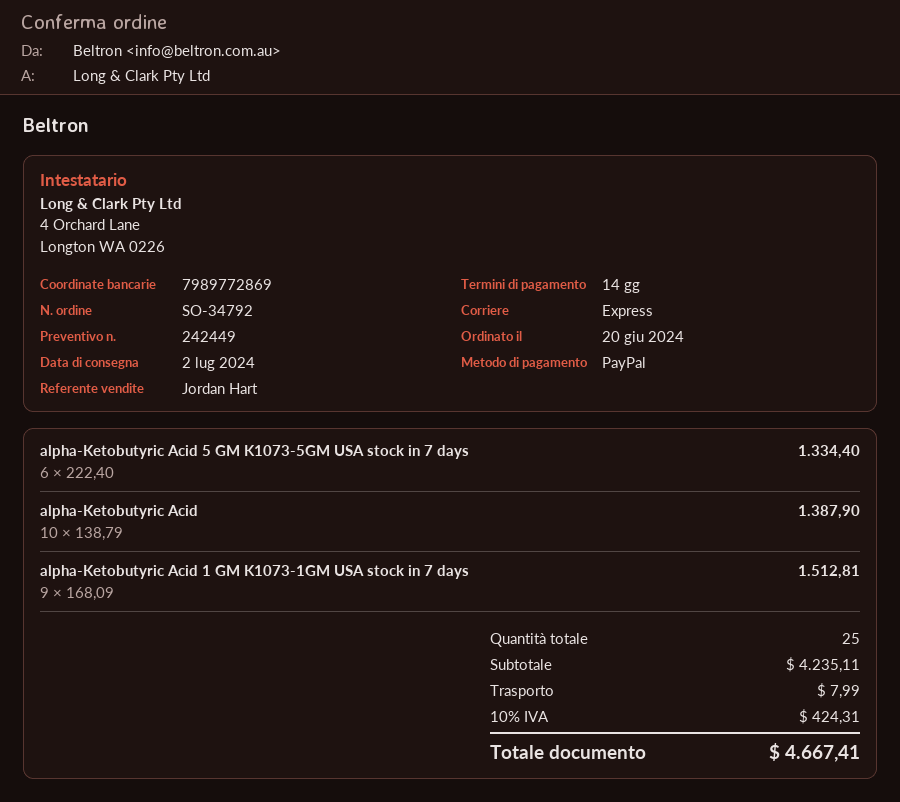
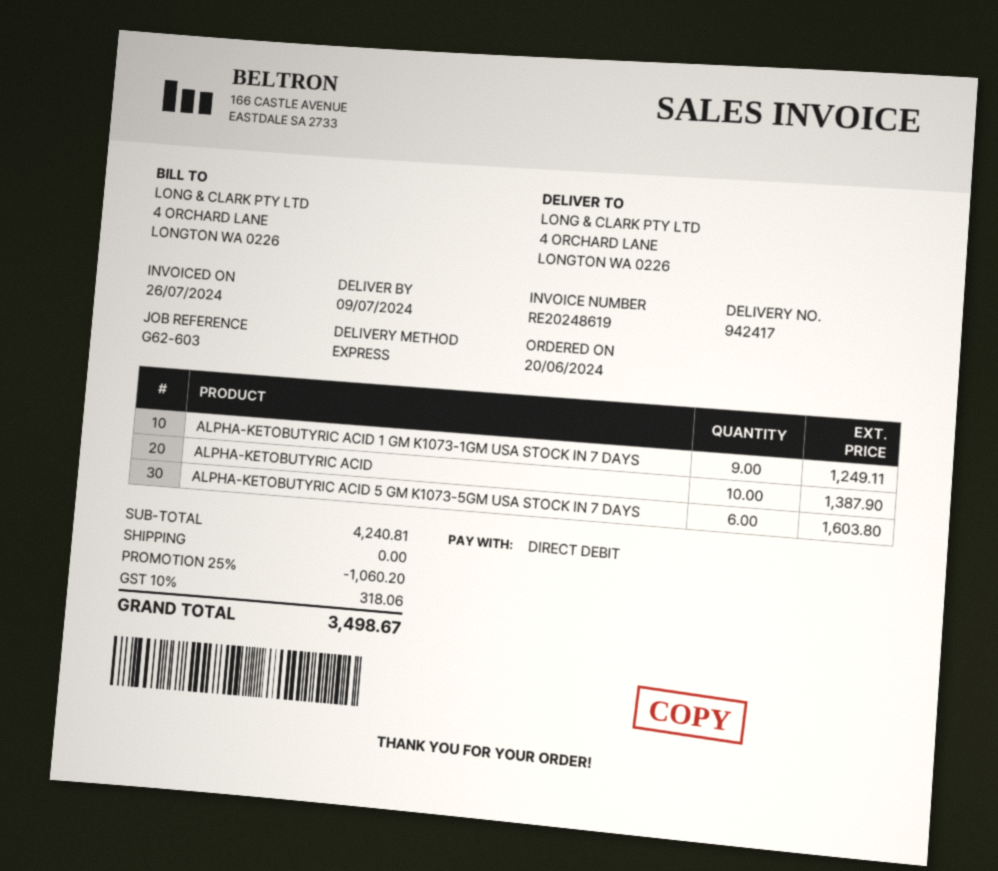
delivery date: 2024-07-02 -> 2024-07-09
payment method: PayPal -> direct debit
alpha-Ketobutyric Acid 5 GM K1073-5GM USA stock in 7 days: 6 for 1334.40 -> 6 for 1603.80
alpha-Ketobutyric Acid 1 GM K1073-1GM USA stock in 7 days: 9 for 1512.81 -> 9 for 1249.11
subtotal: 4235.11 -> 4240.81
discount: none -> 25% = 1060.20
shipping: 7.99 -> 0.00
tax: 10% = 424.31 -> 10% = 318.06
total: 4667.41 -> 3498.67

